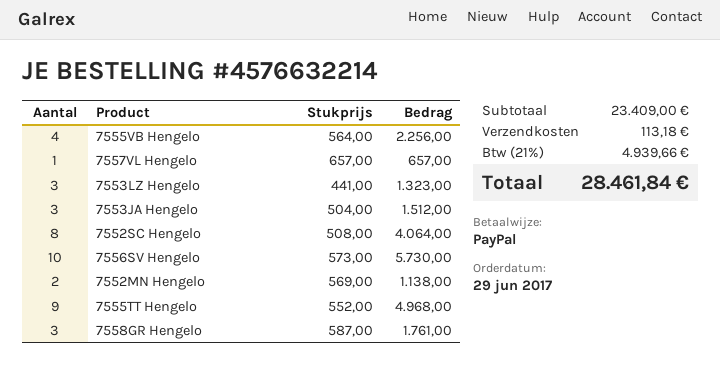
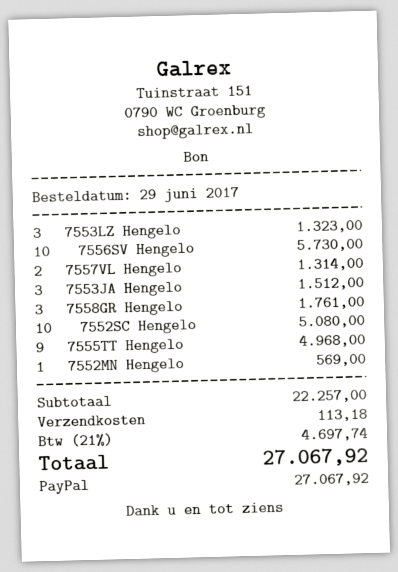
7555VB Hengelo: 4 for 2256.00 -> none
7557VL Hengelo: 1 for 657.00 -> 2 for 1314.00
7552SC Hengelo: 8 for 4064.00 -> 10 for 5080.00
7552MN Hengelo: 2 for 1138.00 -> 1 for 569.00
subtotal: 23409.00 -> 22257.00
tax: 21% = 4939.66 -> 21% = 4697.74
total: 28461.84 -> 27067.92

